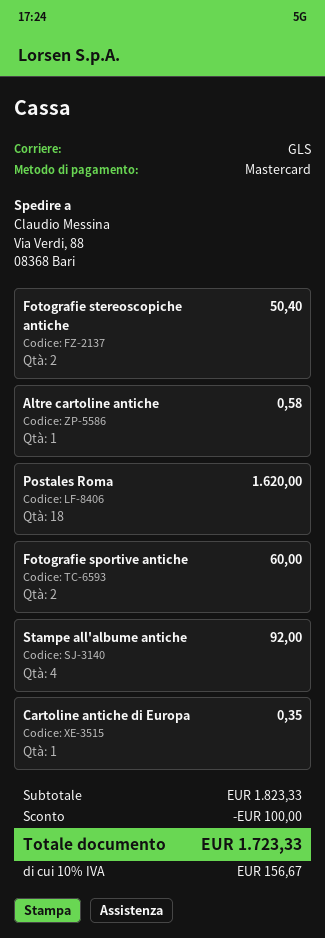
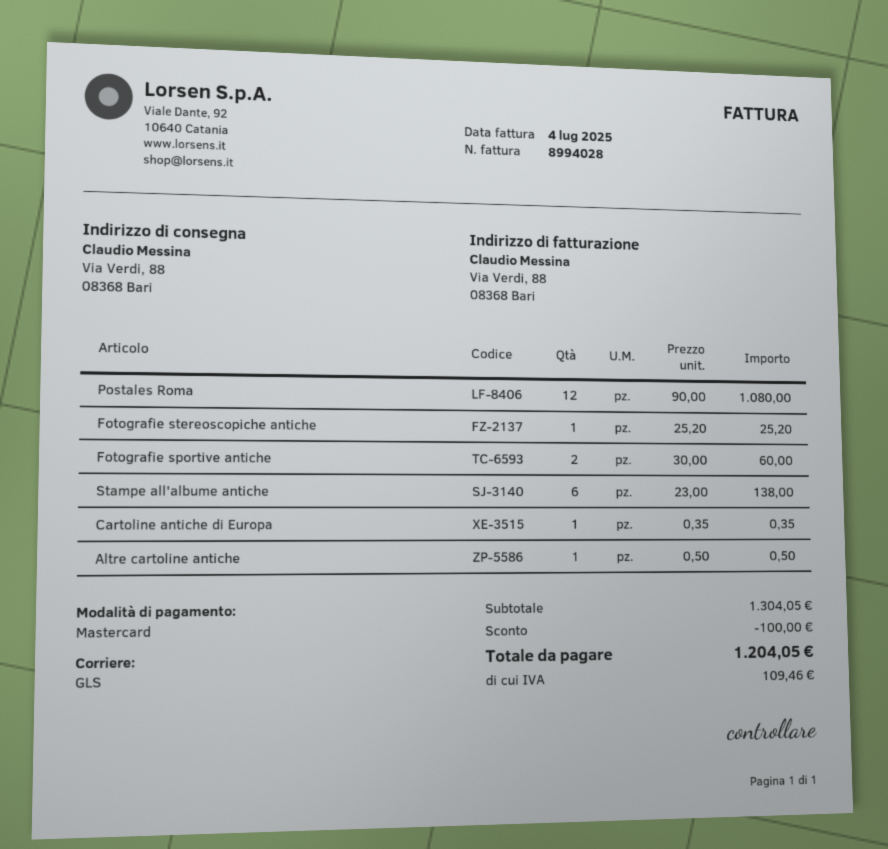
Fotografie stereoscopiche antiche: 2 for 50.40 -> 1 for 25.20
Altre cartoline antiche: 1 for 0.58 -> 1 for 0.50
Postales Roma: 18 for 1620.00 -> 12 for 1080.00
Stampe all'albume antiche: 4 for 92.00 -> 6 for 138.00
subtotal: 1823.33 -> 1304.05
tax: 156.67 -> 109.46
total: 1723.33 -> 1204.05

